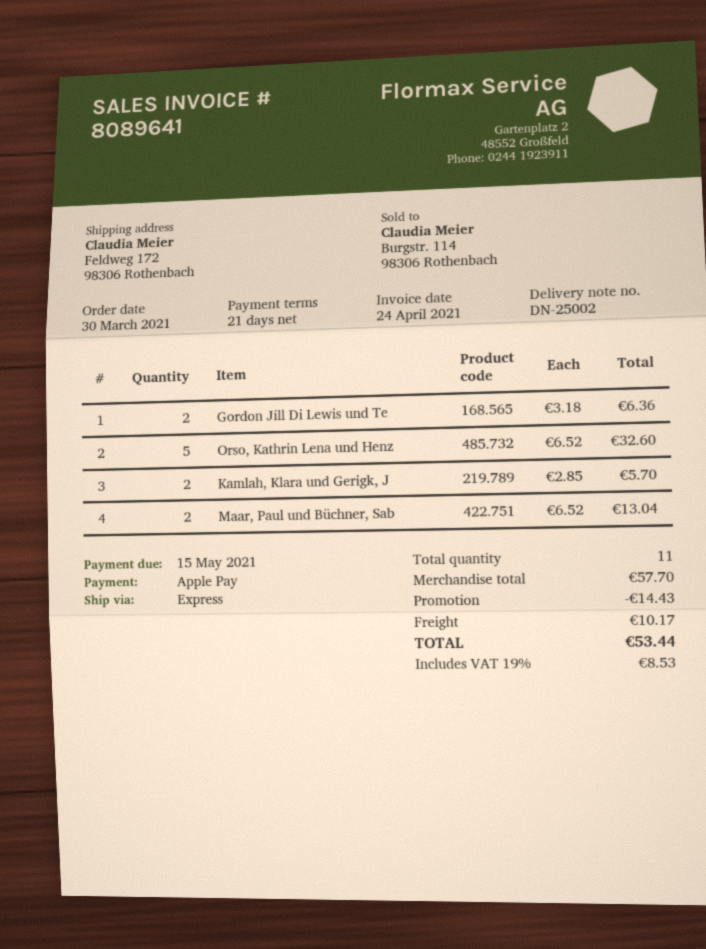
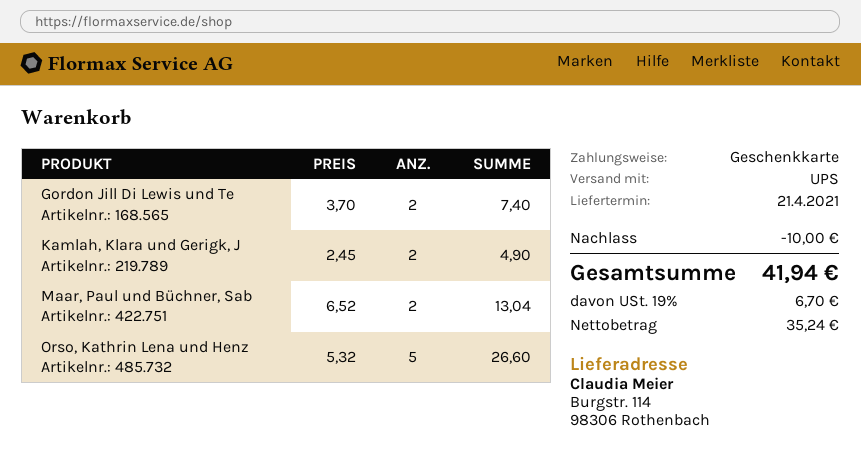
payment method: Apple Pay -> gift card
shipping method: express -> UPS
ship to: Feldweg 172, 98306 Rothenbach -> Burgstr. 114, 98306 Rothenbach
Gordon Jill Di Lewis und Te: 2 x 3.18 = 6.36 -> 2 x 3.70 = 7.40
Orso, Kathrin Lena und Henz: 5 x 6.52 = 32.60 -> 5 x 5.32 = 26.60
Kamlah, Klara und Gerigk, J: 2 x 2.85 = 5.70 -> 2 x 2.45 = 4.90
discount: 14.43 -> 10.00
shipping: 10.17 -> none
tax: 19% = 8.53 -> 19% = 6.70
total: 53.44 -> 41.94

